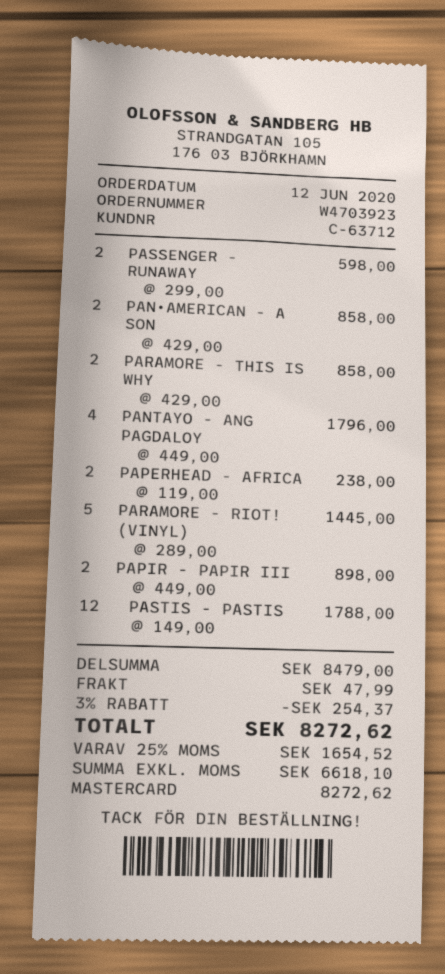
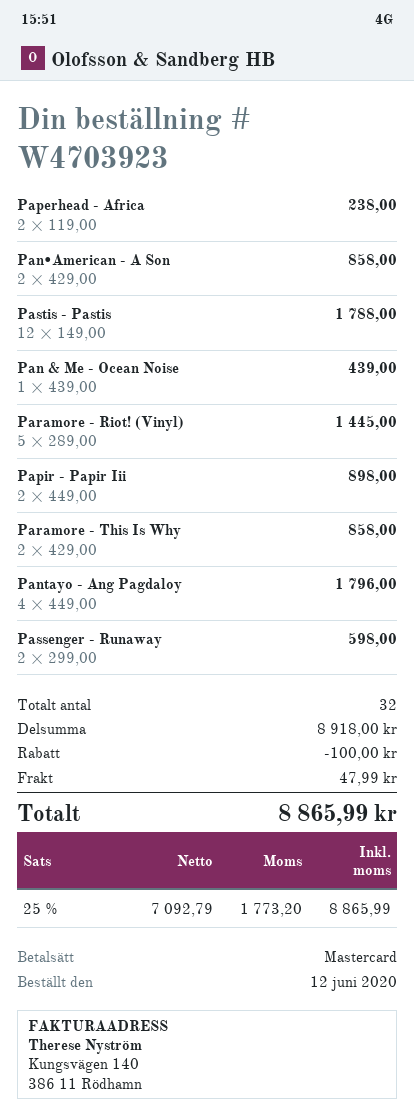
Pan & Me - Ocean Noise: none -> 1 x 439.00 = 439.00
subtotal: 8479.00 -> 8918.00
discount: 254.37 -> 100.00
net: 6618.10 -> 7092.79
tax: 25% = 1654.52 -> 25% = 1773.20
total: 8272.62 -> 8865.99

